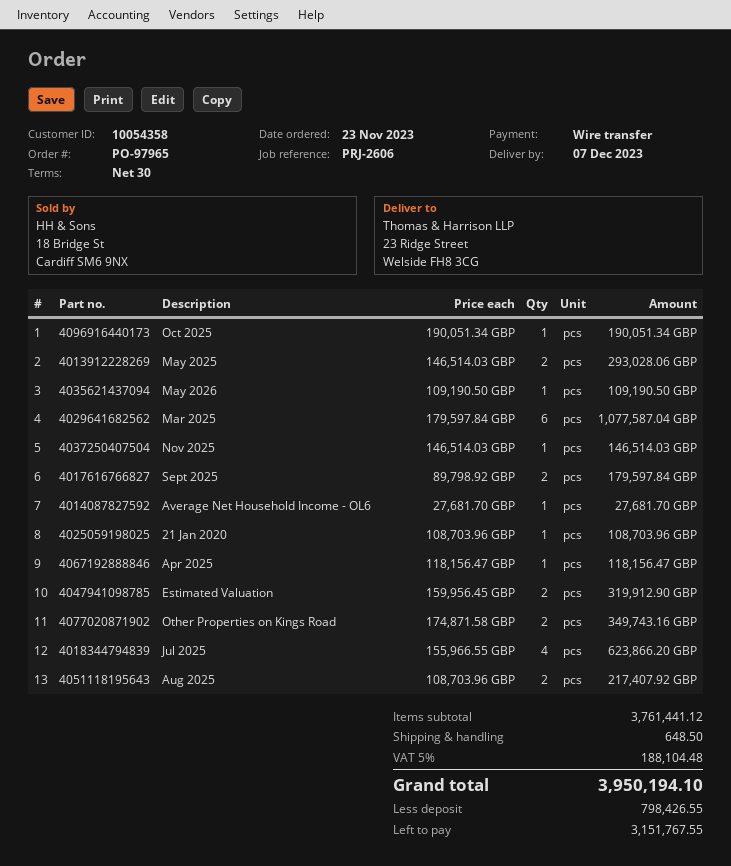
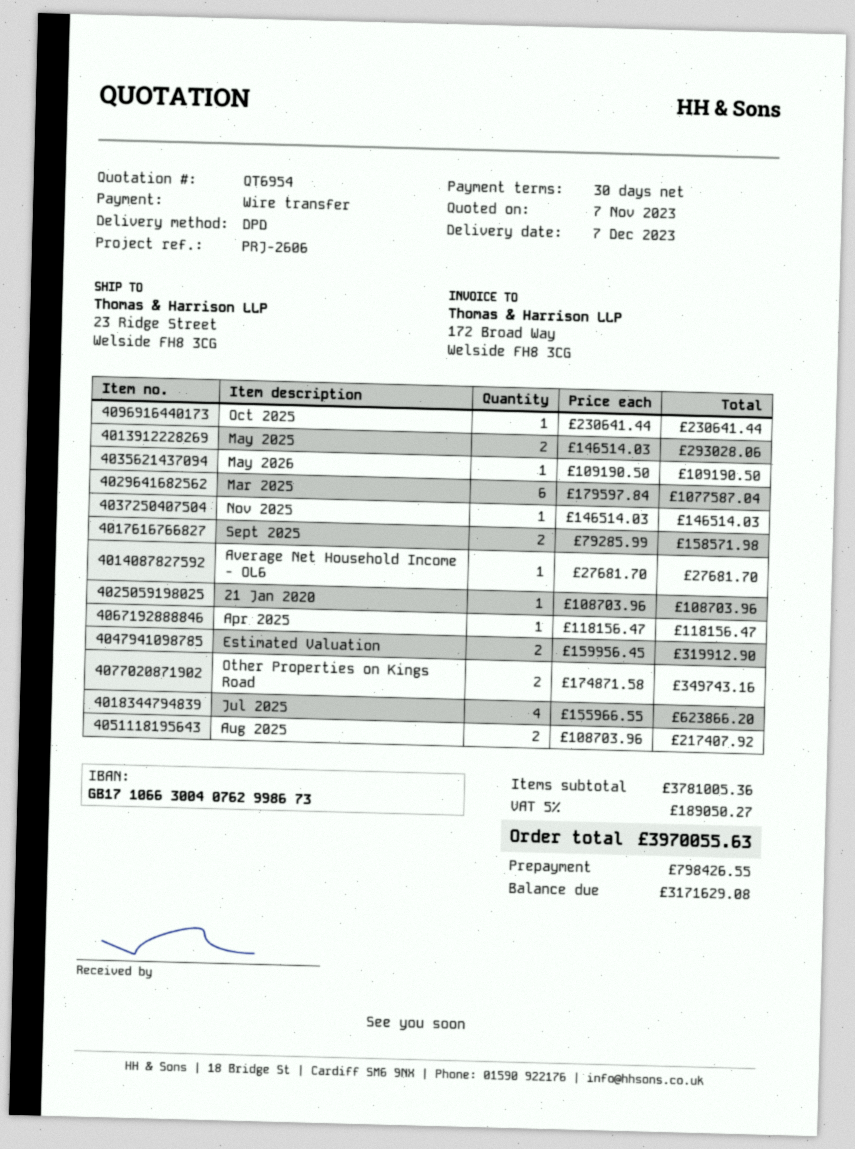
Oct 2025: 1 x 190051.34 = 190051.34 -> 1 x 230641.44 = 230641.44
Sept 2025: 2 x 89798.92 = 179597.84 -> 2 x 79285.99 = 158571.98
subtotal: 3761441.12 -> 3781005.36
shipping: 648.50 -> none
tax: 5% = 188104.48 -> 5% = 189050.27
total: 3950194.10 -> 3970055.63
balance: 3151767.55 -> 3171629.08

